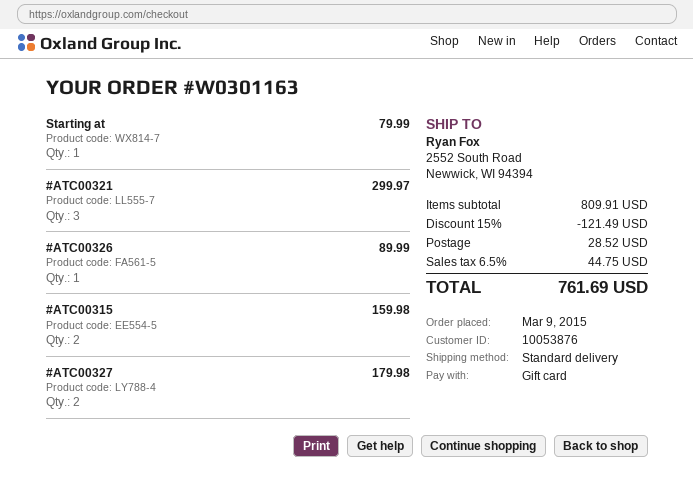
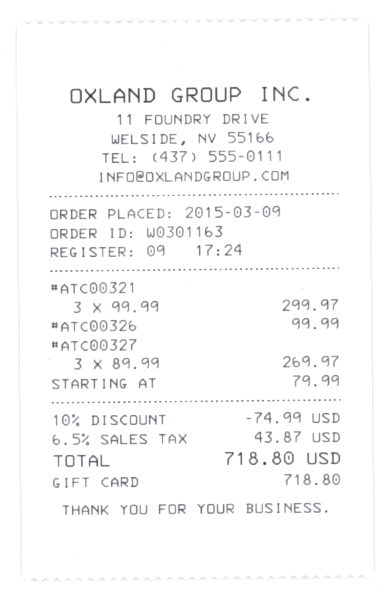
#ATC00326: 1 for 89.99 -> 1 for 99.99
#ATC00315: 2 for 159.98 -> none
#ATC00327: 2 for 179.98 -> 3 for 269.97
discount: 15% = 121.49 -> 10% = 74.99
shipping: 28.52 -> none
tax: 6.5% = 44.75 -> 6.5% = 43.87
total: 761.69 -> 718.80

